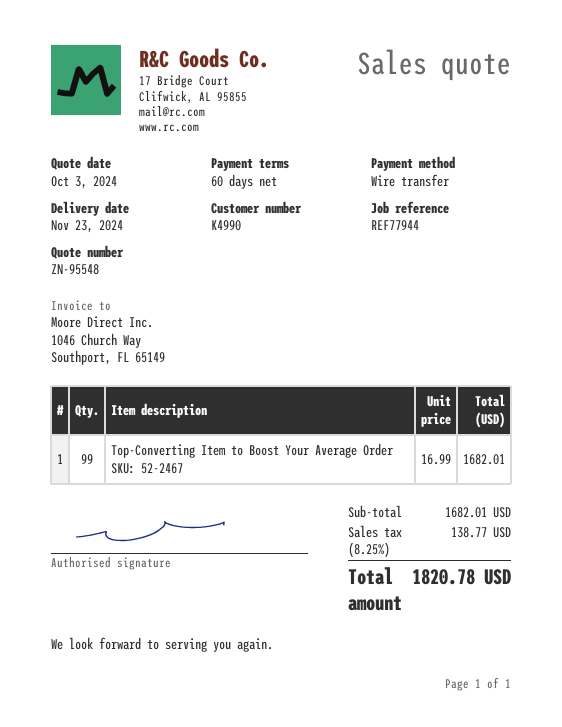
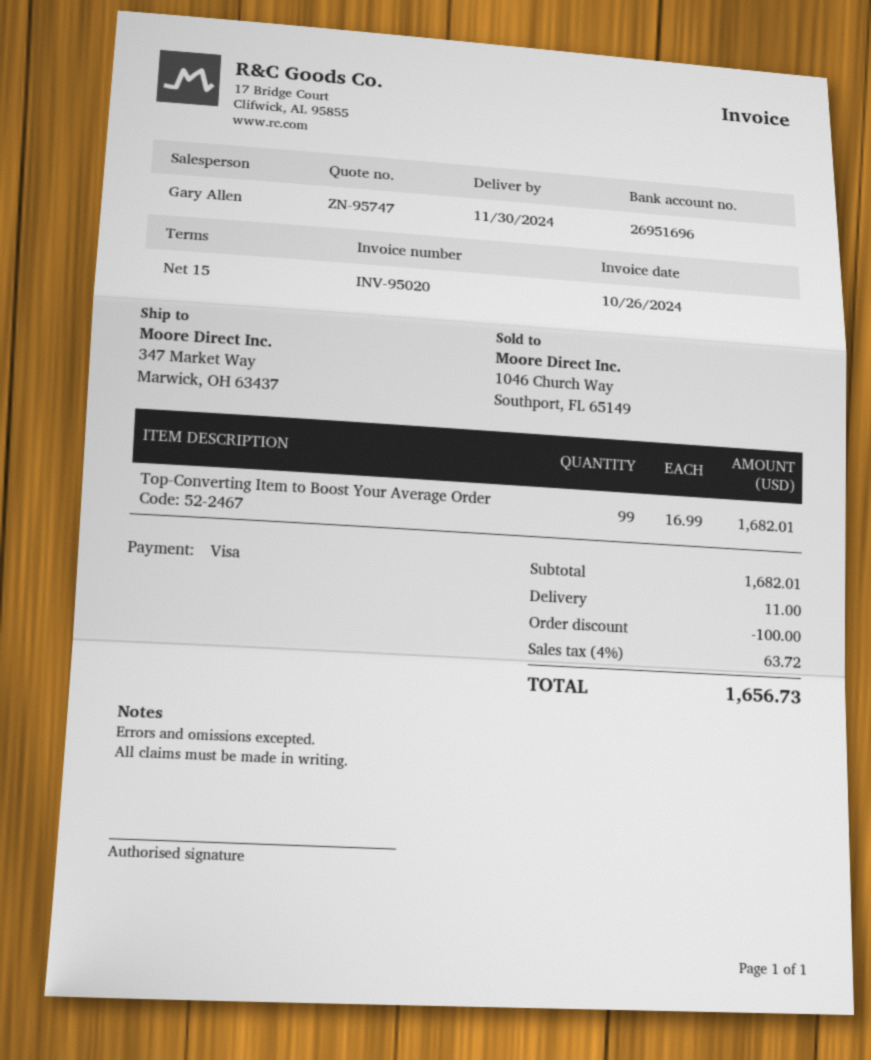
quote number: ZN-95548 -> ZN-95747
delivery date: 2024-11-23 -> 2024-11-30
payment terms: 60 days -> 15 days
payment method: bank transfer -> Visa
discount: none -> 100.00
shipping: none -> 11.00
tax: 8.25% = 138.77 -> 4% = 63.72
total: 1820.78 -> 1656.73

